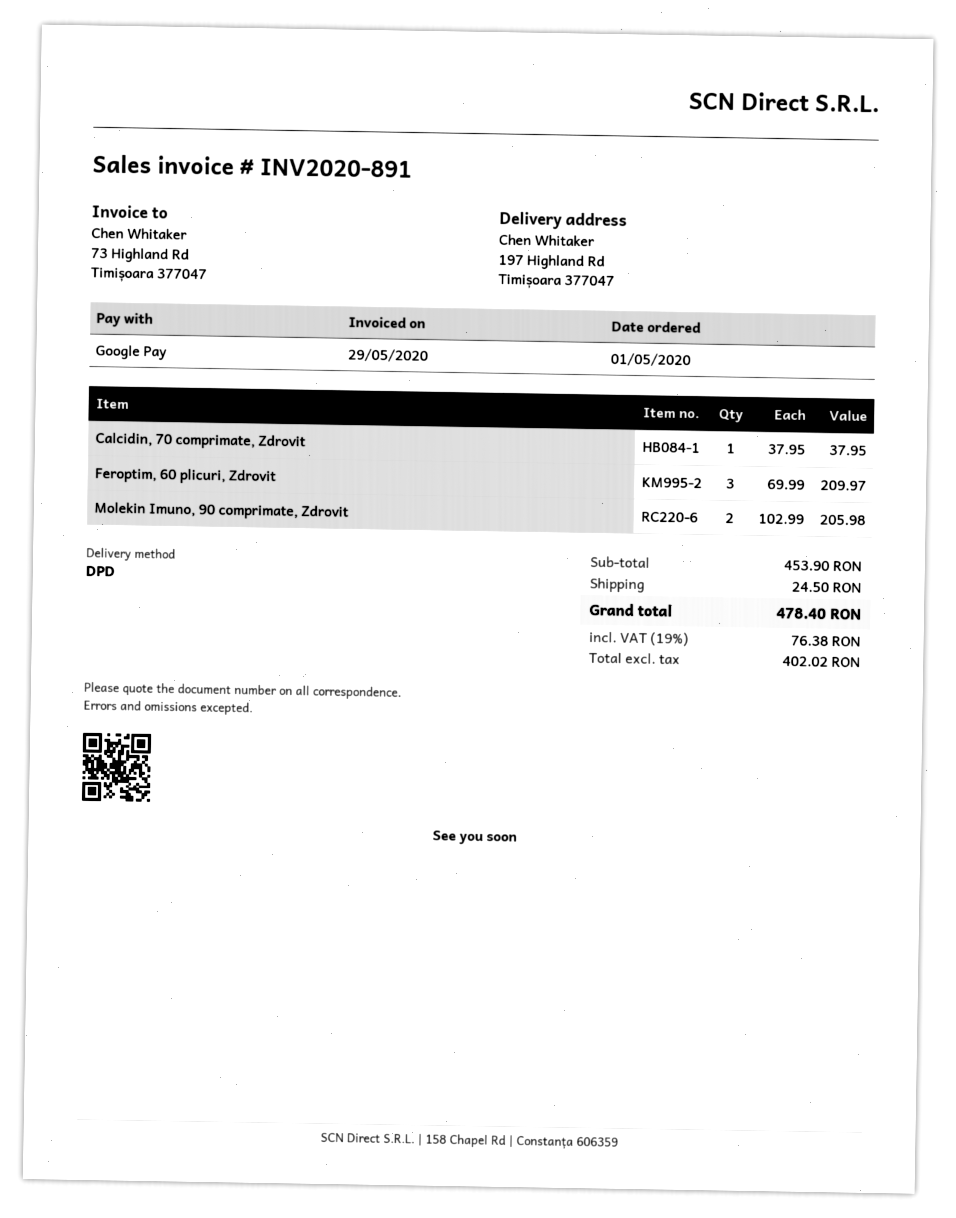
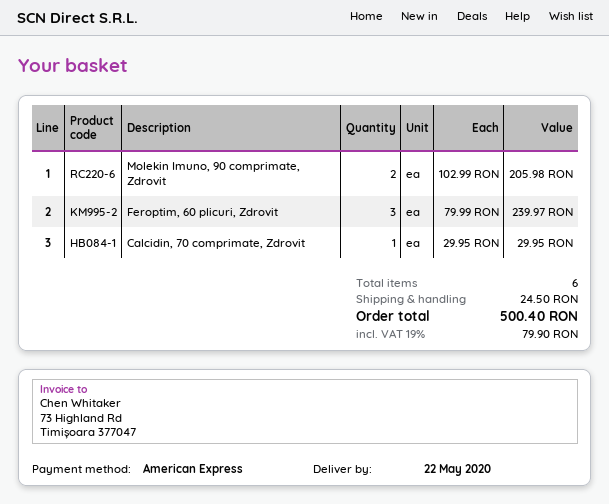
payment method: Google Pay -> American Express
Calcidin, 70 comprimate, Zdrovit: 1 x 37.95 = 37.95 -> 1 x 29.95 = 29.95
Feroptim, 60 plicuri, Zdrovit: 3 x 69.99 = 209.97 -> 3 x 79.99 = 239.97
tax: 19% = 76.38 -> 19% = 79.90
total: 478.40 -> 500.40

